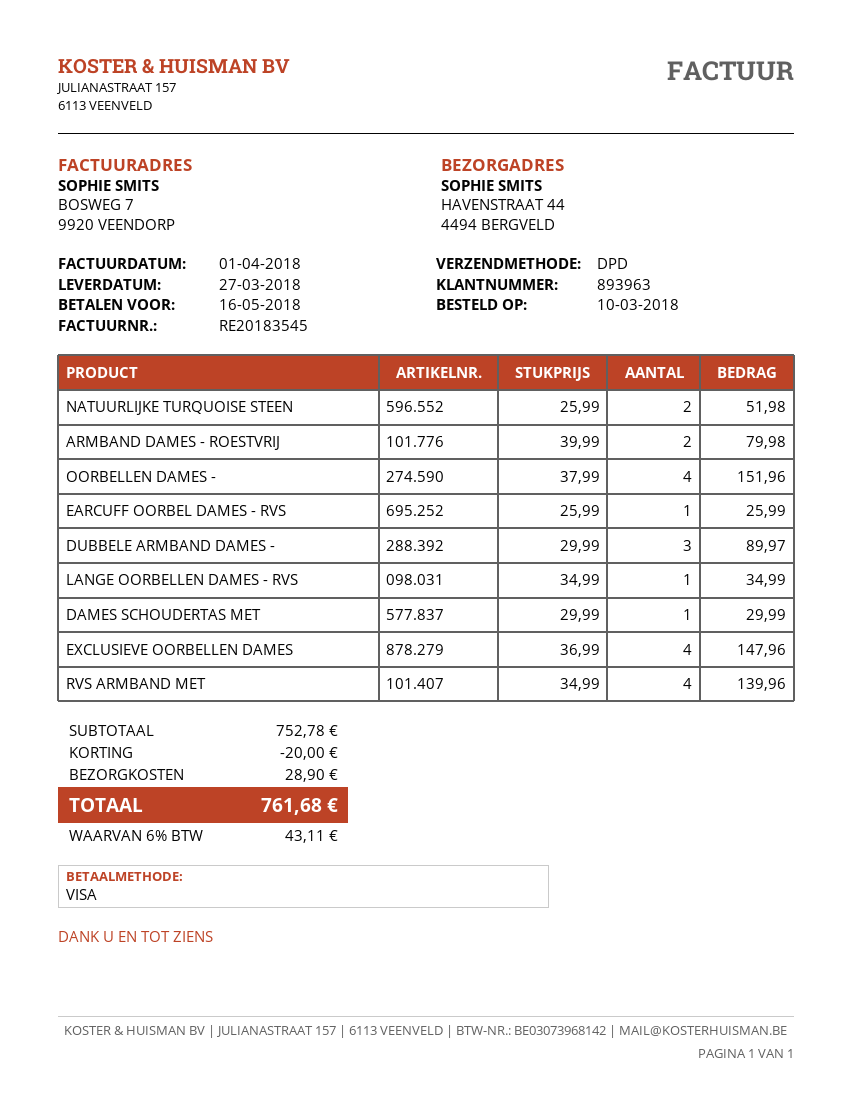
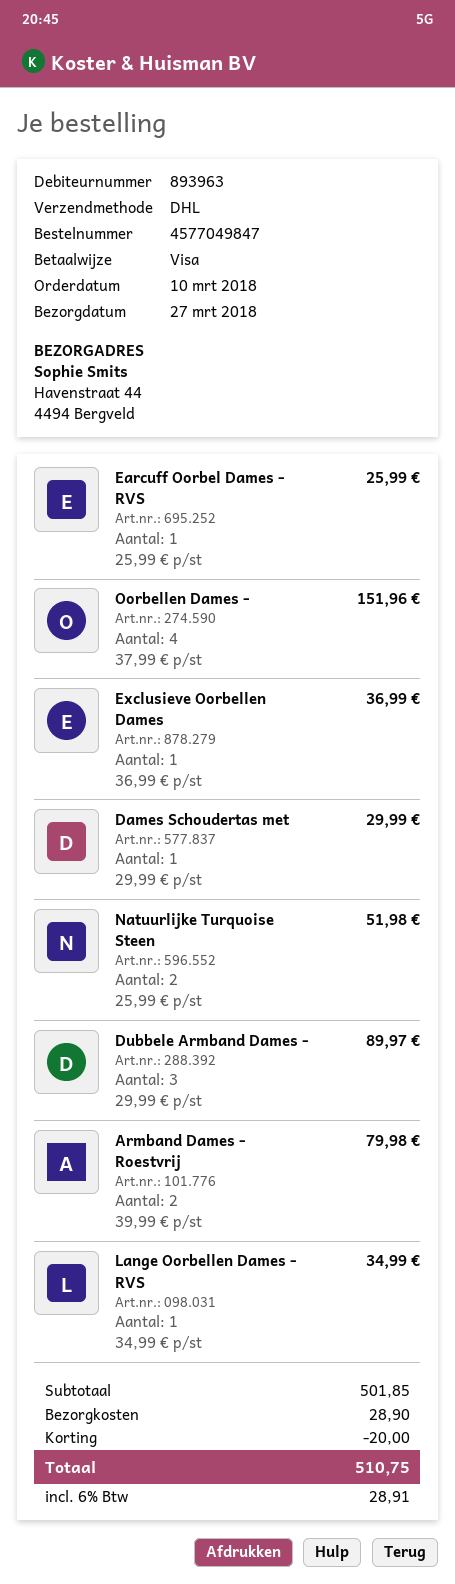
shipping method: DPD -> DHL
EXCLUSIEVE OORBELLEN DAMES: 4 x 36.99 = 147.96 -> 1 x 36.99 = 36.99
RVS ARMBAND MET: 4 x 34.99 = 139.96 -> none
subtotal: 752.78 -> 501.85
tax: 6% = 43.11 -> 6% = 28.91
total: 761.68 -> 510.75

